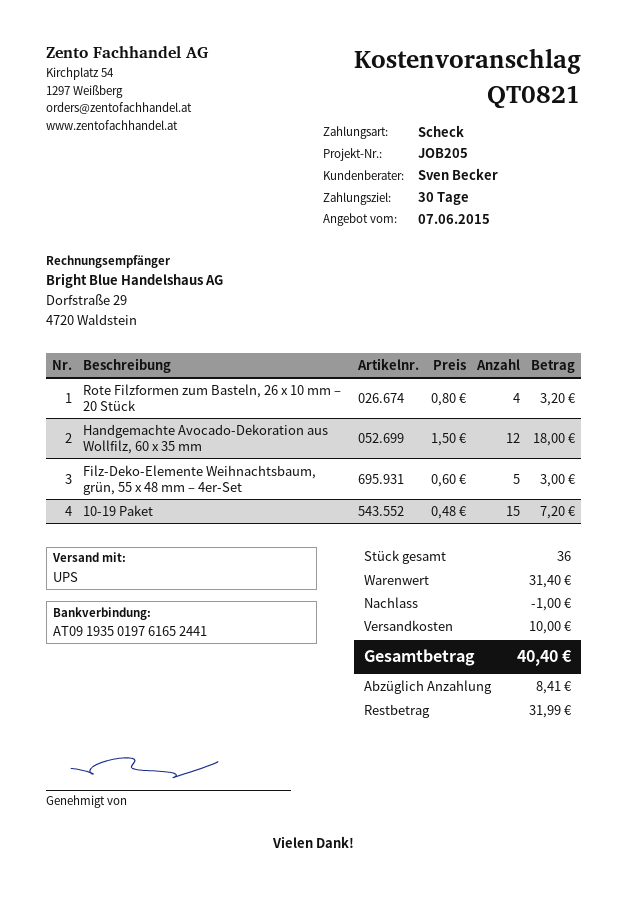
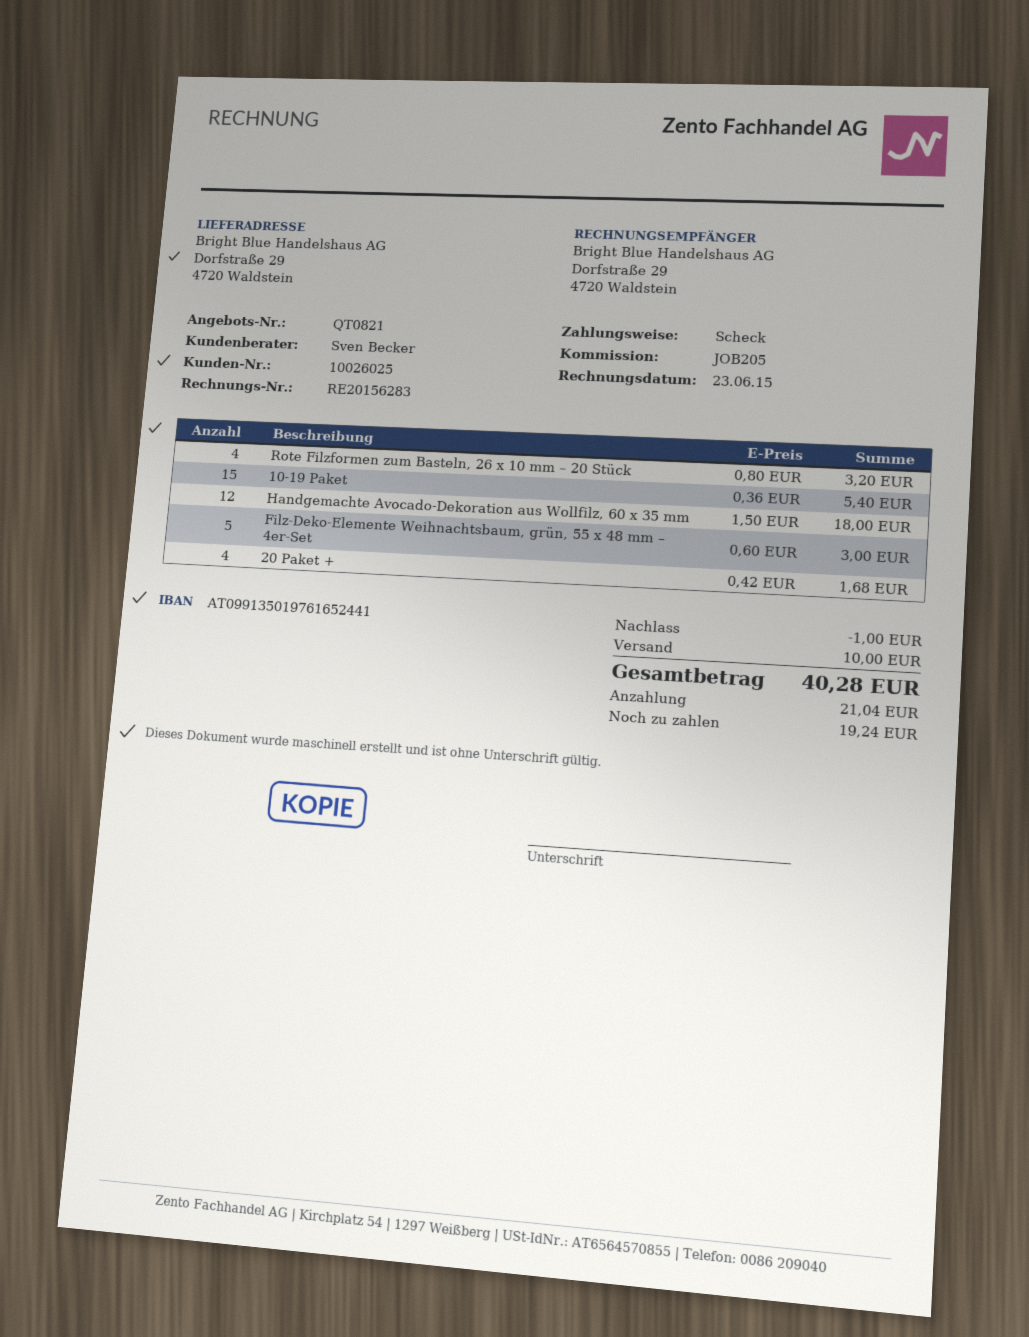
bank account: AT091935019761652441 -> AT099135019761652441
10-19 Paket: 15 x 0.48 = 7.20 -> 15 x 0.36 = 5.40
20 Paket +: none -> 4 x 0.42 = 1.68
total: 40.40 -> 40.28
deposit: 8.41 -> 21.04
balance: 31.99 -> 19.24

